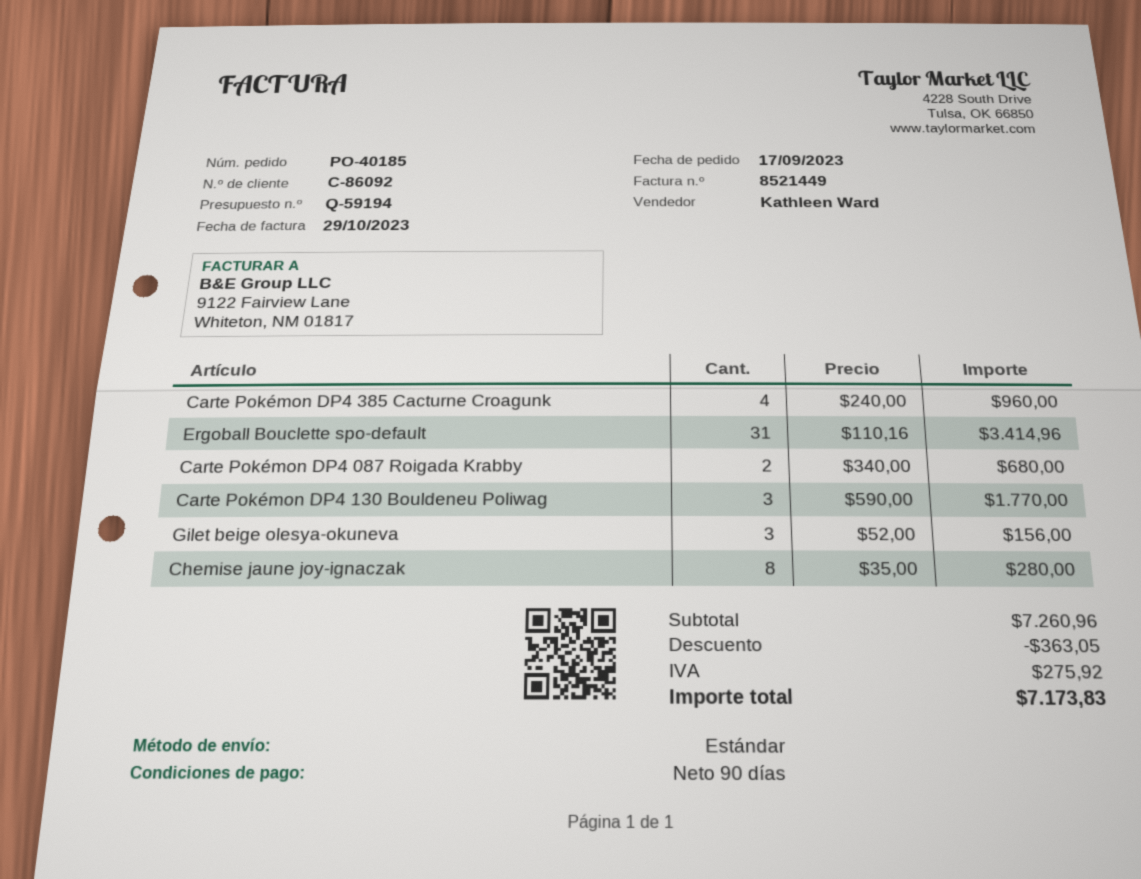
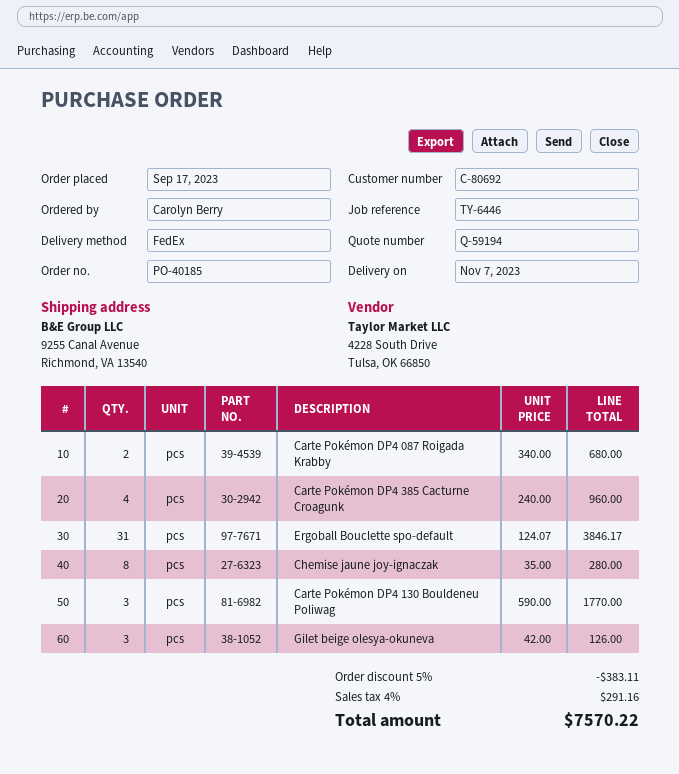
customer number: C-86092 -> C-80692
shipping method: standard -> FedEx
Ergoball Bouclette spo-default: 31 x 110.16 = 3414.96 -> 31 x 124.07 = 3846.17
Gilet beige olesya-okuneva: 3 x 52.00 = 156.00 -> 3 x 42.00 = 126.00
discount: 363.05 -> 383.11
tax: 275.92 -> 291.16
total: 7173.83 -> 7570.22

